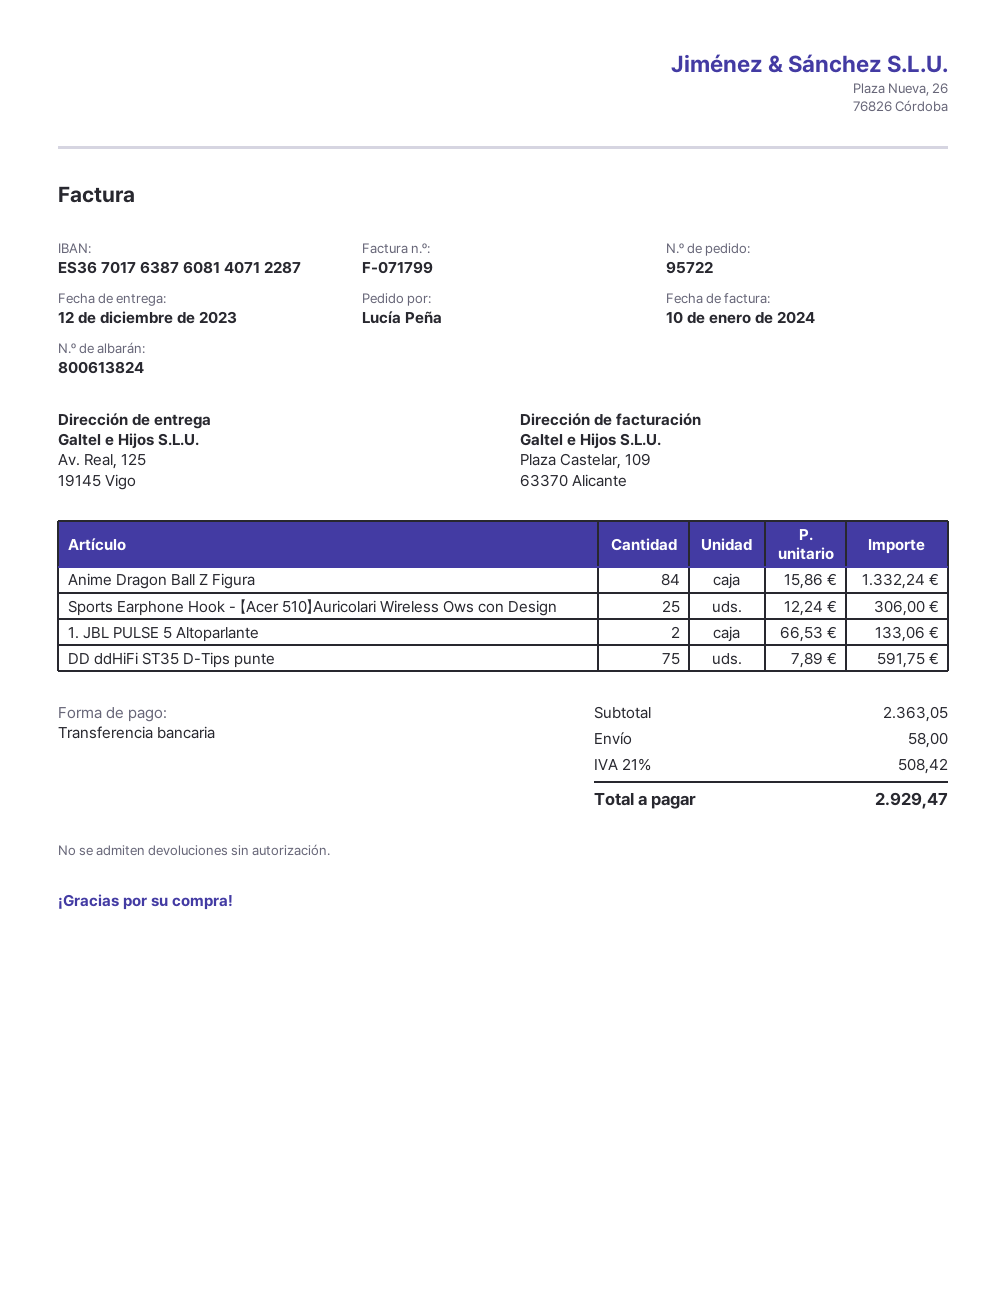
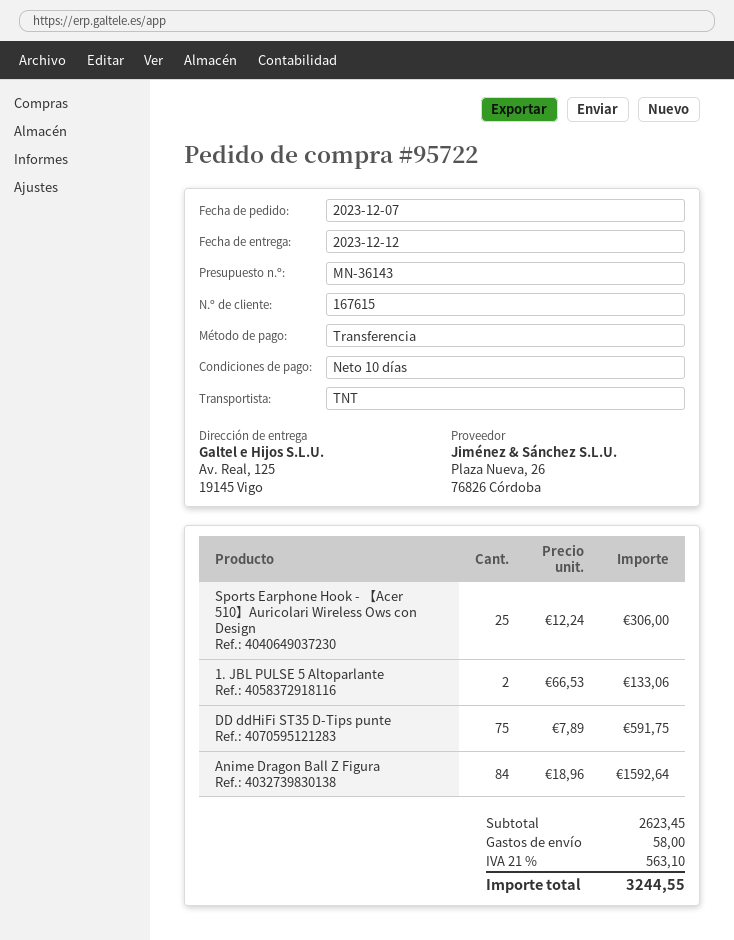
Anime Dragon Ball Z Figura: 84 x 15.86 = 1332.24 -> 84 x 18.96 = 1592.64
subtotal: 2363.05 -> 2623.45
tax: 21% = 508.42 -> 21% = 563.10
total: 2929.47 -> 3244.55

